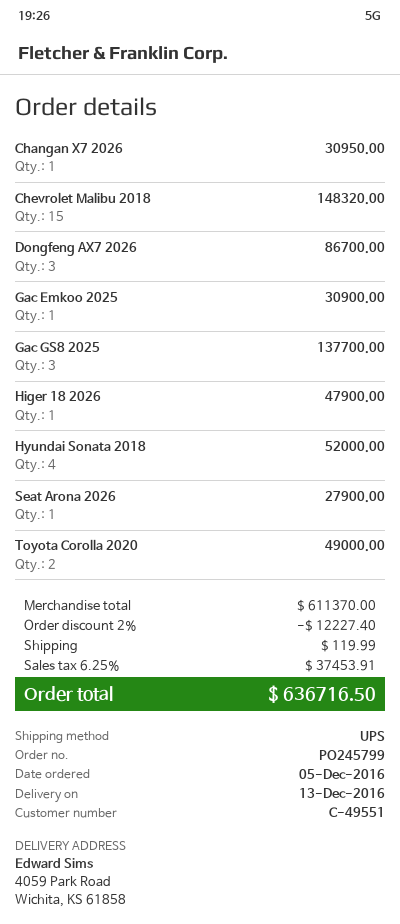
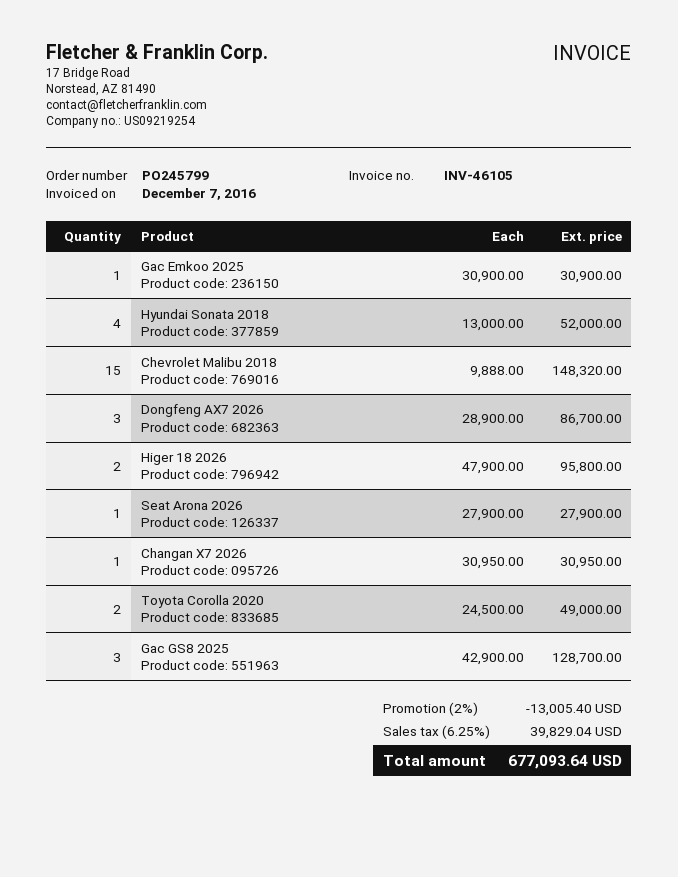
Gac GS8 2025: 3 for 137700.00 -> 3 for 128700.00
Higer 18 2026: 1 for 47900.00 -> 2 for 95800.00
discount: 2% = 12227.40 -> 2% = 13005.40
shipping: 119.99 -> none
tax: 6.25% = 37453.91 -> 6.25% = 39829.04
total: 636716.50 -> 677093.64

